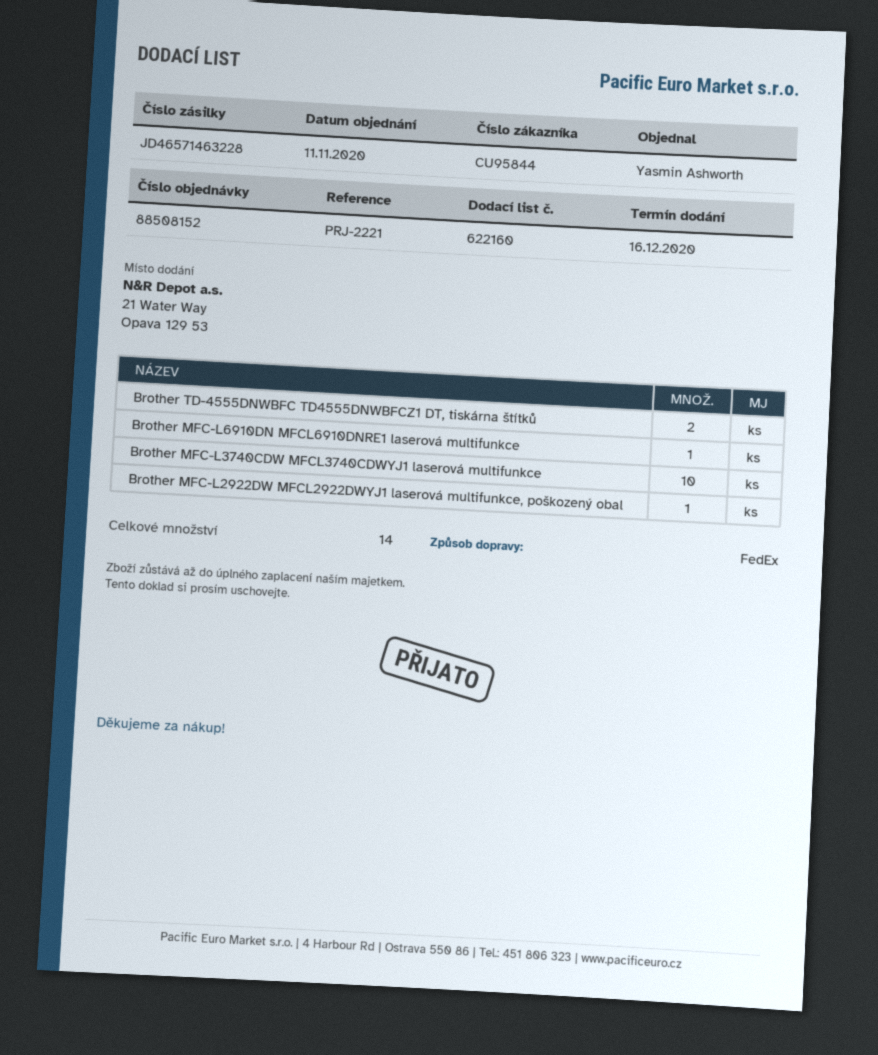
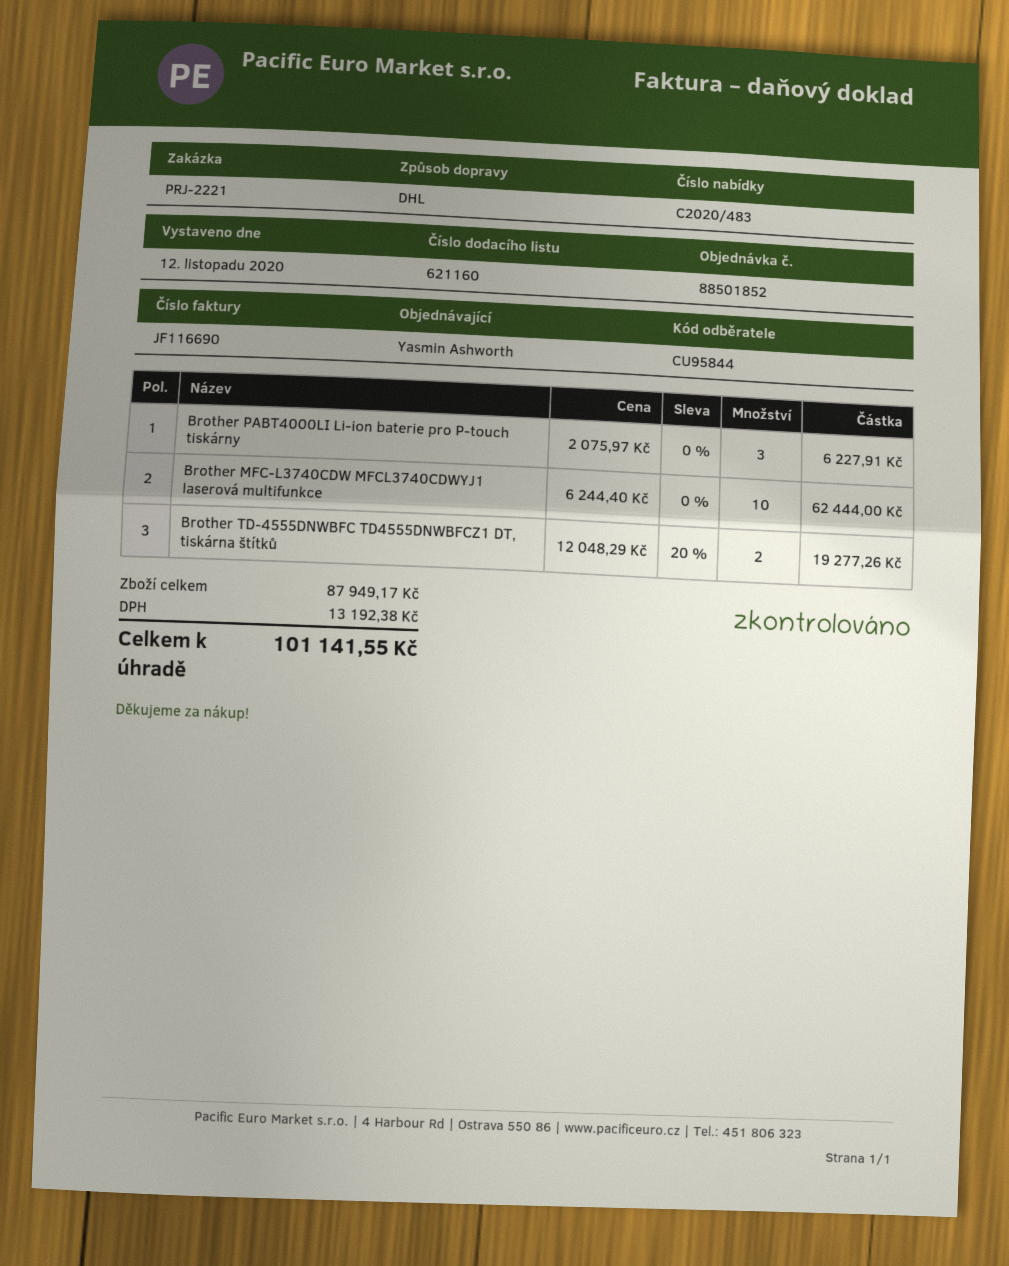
order number: 88508152 -> 88501852
delivery note number: 622160 -> 621160
shipping method: FedEx -> DHL
Brother MFC-L6910DN MFCL6910DNRE1 laserová multifunkce: 1 -> none
Brother MFC-L2922DW MFCL2922DWYJ1 laserová multifunkce, poškozený obal: 1 -> none
Brother PABT4000LI Li-ion baterie pro P-touch tiskárny: none -> 3

